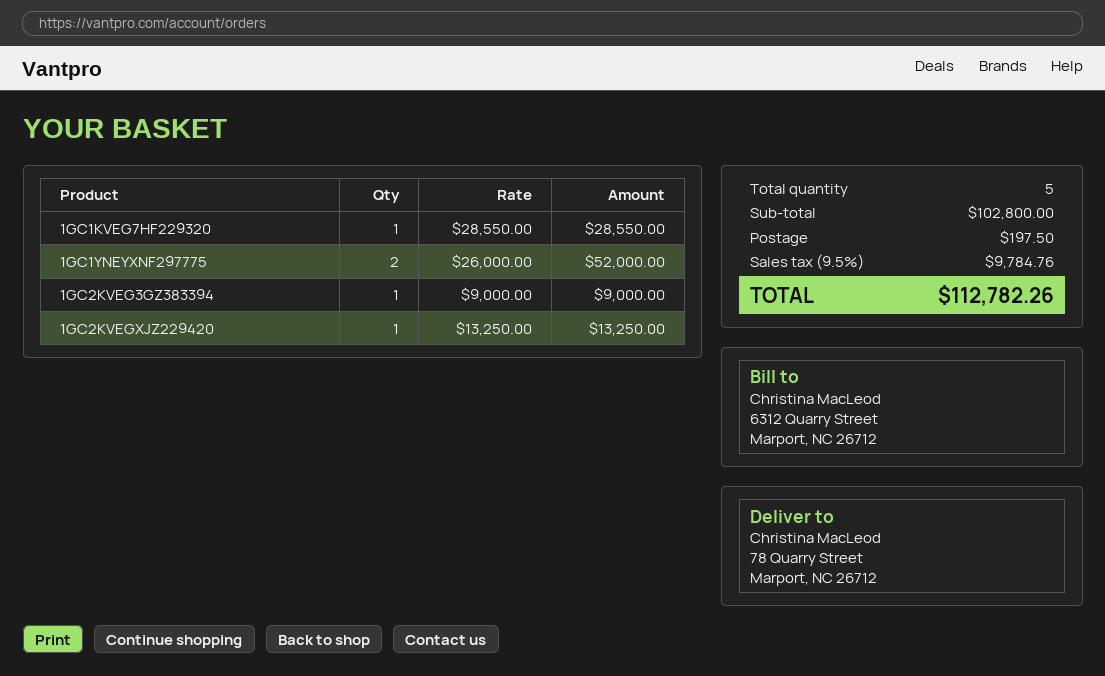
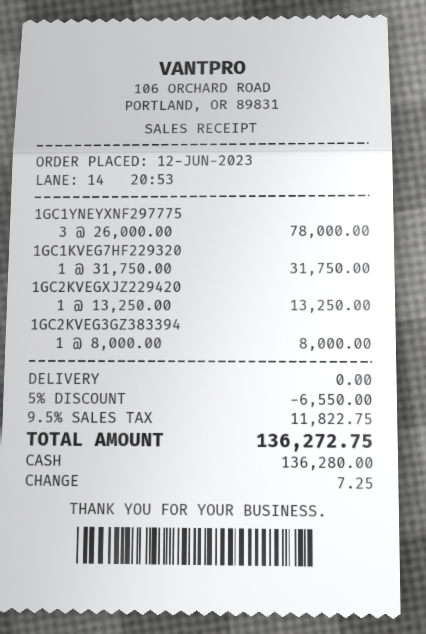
1GC1KVEG7HF229320: 1 x 28550.00 = 28550.00 -> 1 x 31750.00 = 31750.00
1GC1YNEYXNF297775: 2 x 26000.00 = 52000.00 -> 3 x 26000.00 = 78000.00
1GC2KVEG3GZ383394: 1 x 9000.00 = 9000.00 -> 1 x 8000.00 = 8000.00
discount: none -> 5% = 6550.00
shipping: 197.50 -> 0.00
tax: 9.5% = 9784.76 -> 9.5% = 11822.75
total: 112782.26 -> 136272.75

